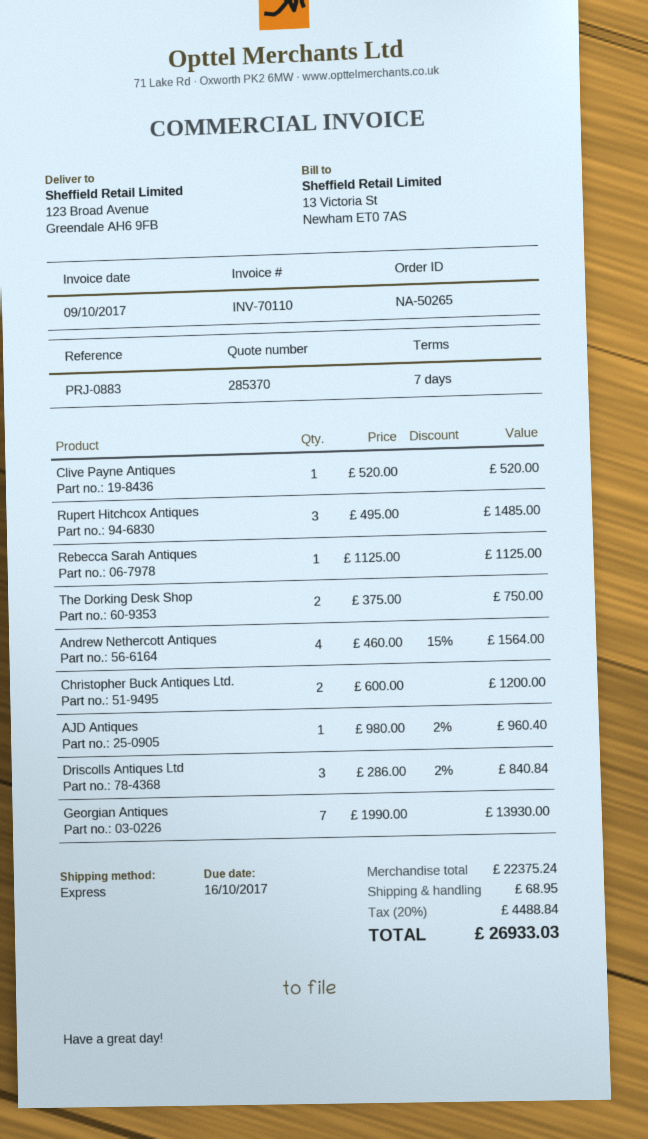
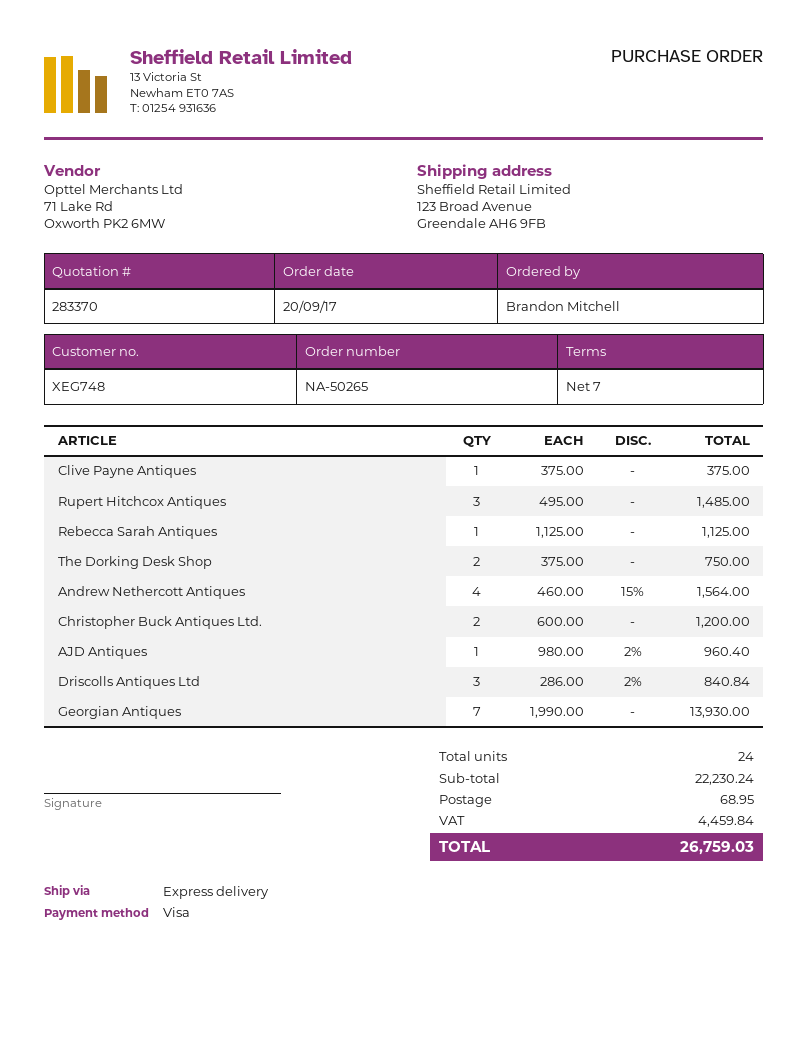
quote number: 285370 -> 283370
Clive Payne Antiques: 1 x 520.00 = 520.00 -> 1 x 375.00 = 375.00
subtotal: 22375.24 -> 22230.24
tax: 4488.84 -> 4459.84
total: 26933.03 -> 26759.03

